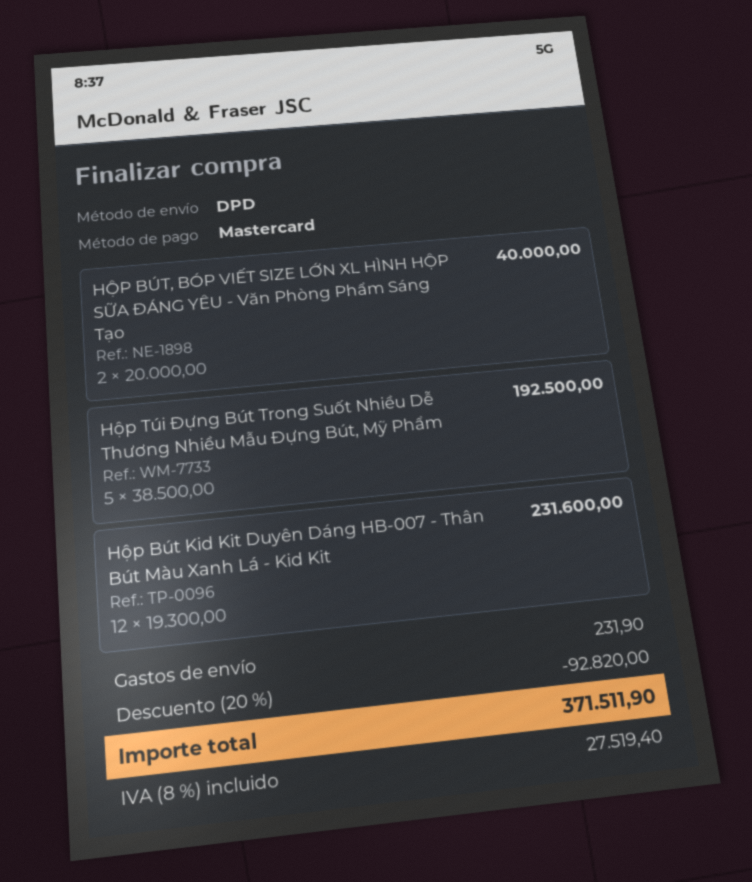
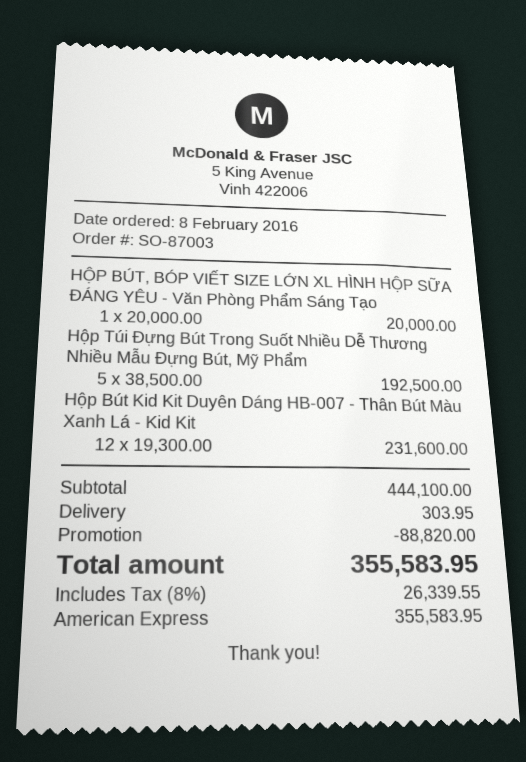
payment method: Mastercard -> American Express
HỘP BÚT, BÓP VIẾT SIZE LỚN XL HÌNH HỘP SỮA ĐÁNG YÊU - Văn Phòng Phẩm Sáng Tạo: 2 x 20000.00 = 40000.00 -> 1 x 20000.00 = 20000.00
discount: 92820.00 -> 88820.00
shipping: 231.90 -> 303.95
tax: 8% = 27519.40 -> 8% = 26339.55
total: 371511.90 -> 355583.95

